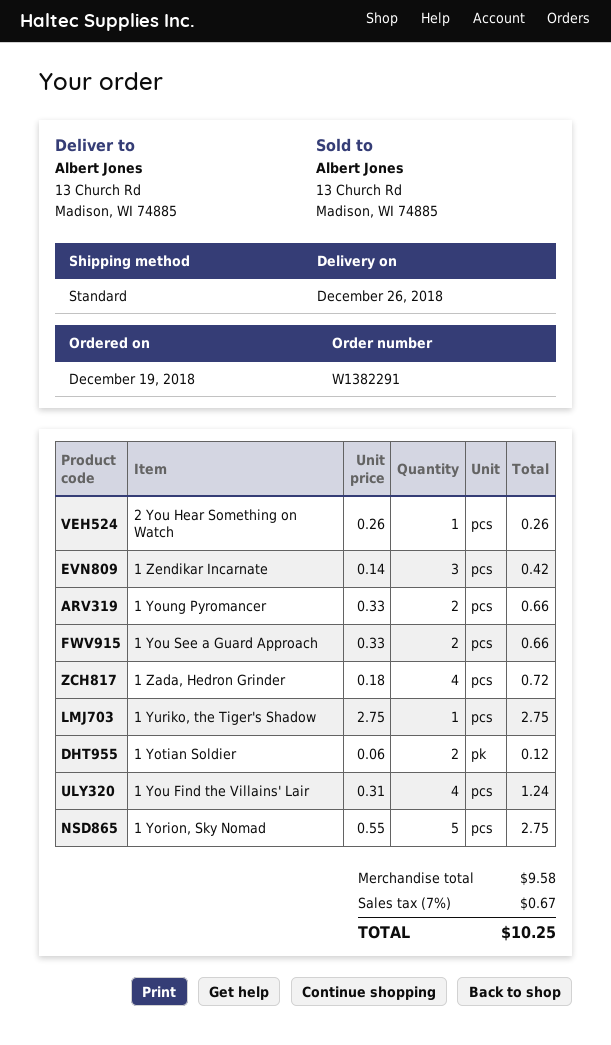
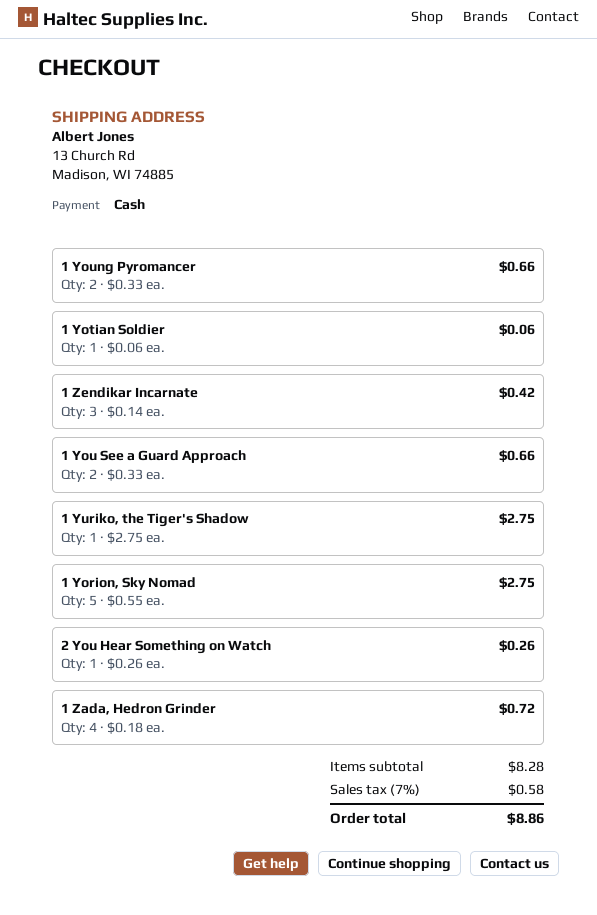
1 Yotian Soldier: 2 x 0.06 = 0.12 -> 1 x 0.06 = 0.06
1 You Find the Villains' Lair: 4 x 0.31 = 1.24 -> none
subtotal: 9.58 -> 8.28
tax: 7% = 0.67 -> 7% = 0.58
total: 10.25 -> 8.86

